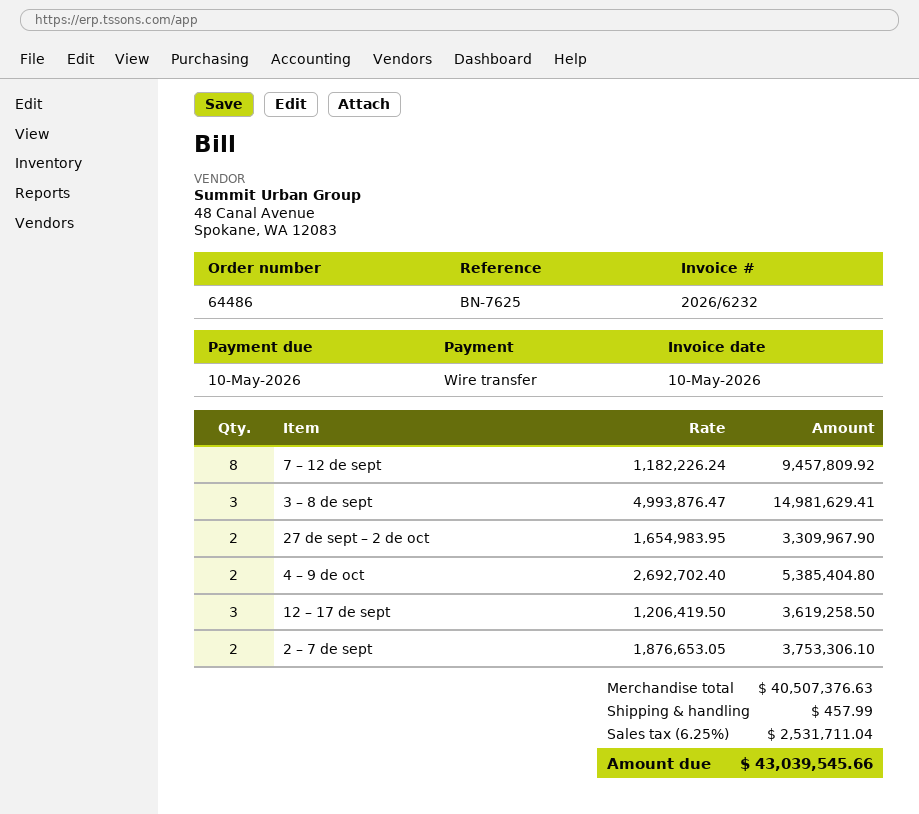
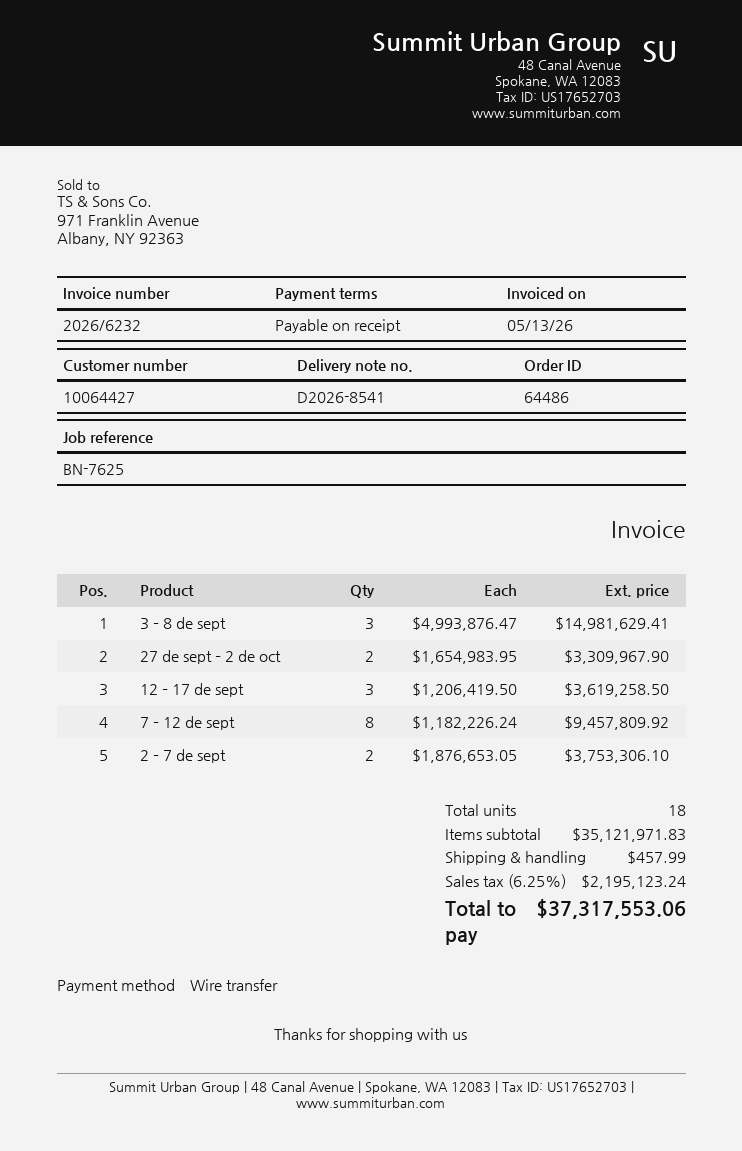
invoice date: 2026-05-10 -> 2026-05-13
4 – 9 de oct: 2 x 2692702.40 = 5385404.80 -> none
subtotal: 40507376.63 -> 35121971.83
tax: 6.25% = 2531711.04 -> 6.25% = 2195123.24
total: 43039545.66 -> 37317553.06

